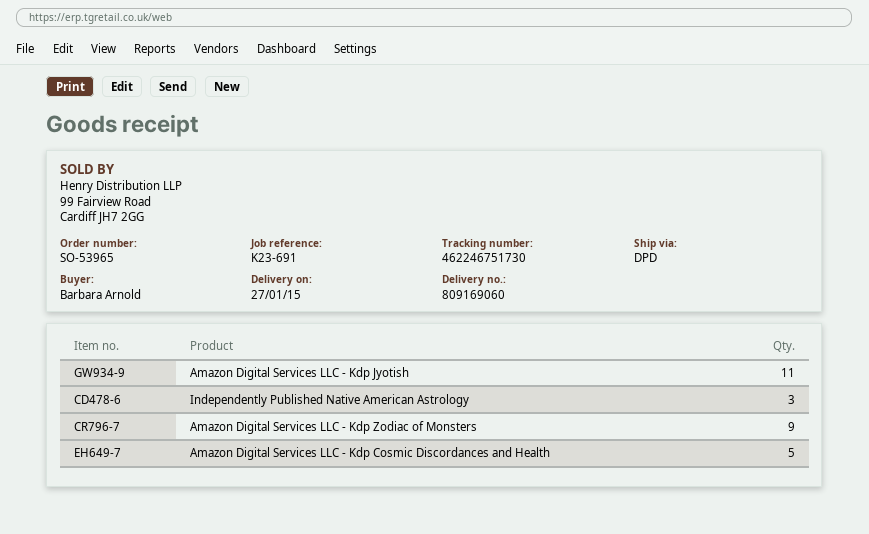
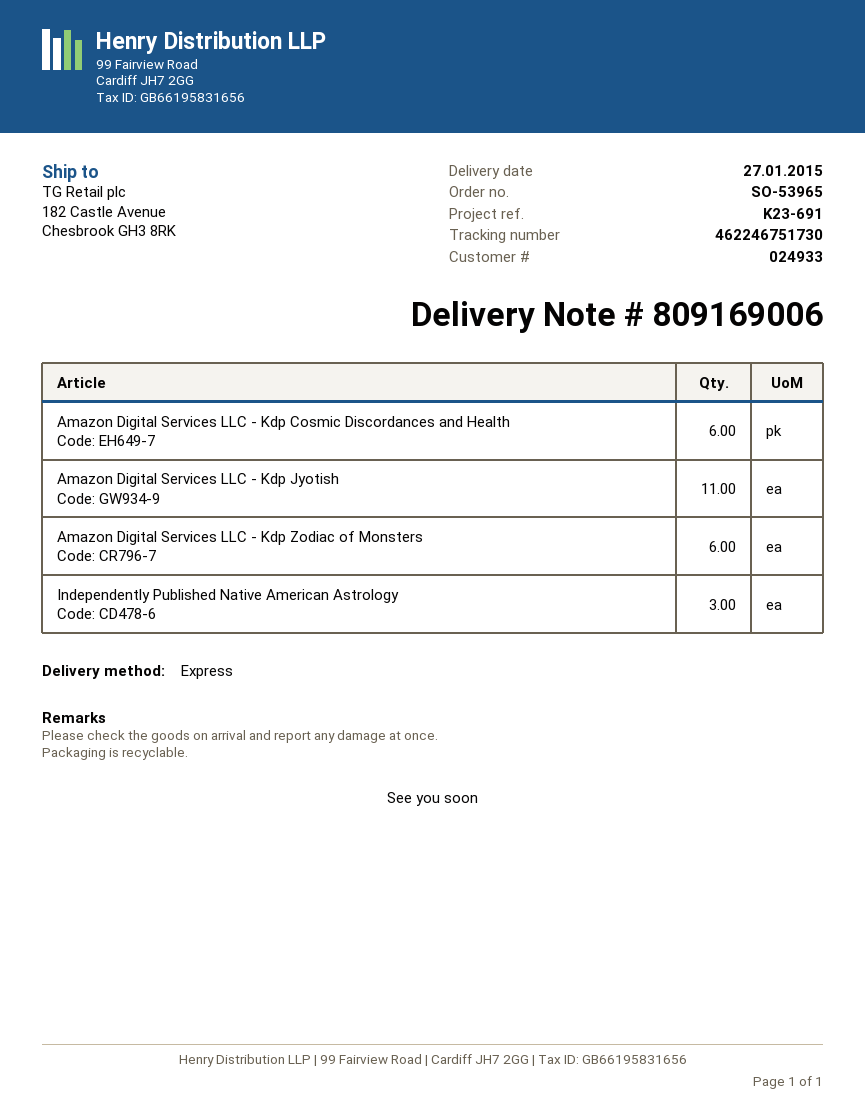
delivery note number: 809169060 -> 809169006
shipping method: DPD -> express
Amazon Digital Services LLC - Kdp Zodiac of Monsters: 9 -> 6
Amazon Digital Services LLC - Kdp Cosmic Discordances and Health: 5 -> 6

